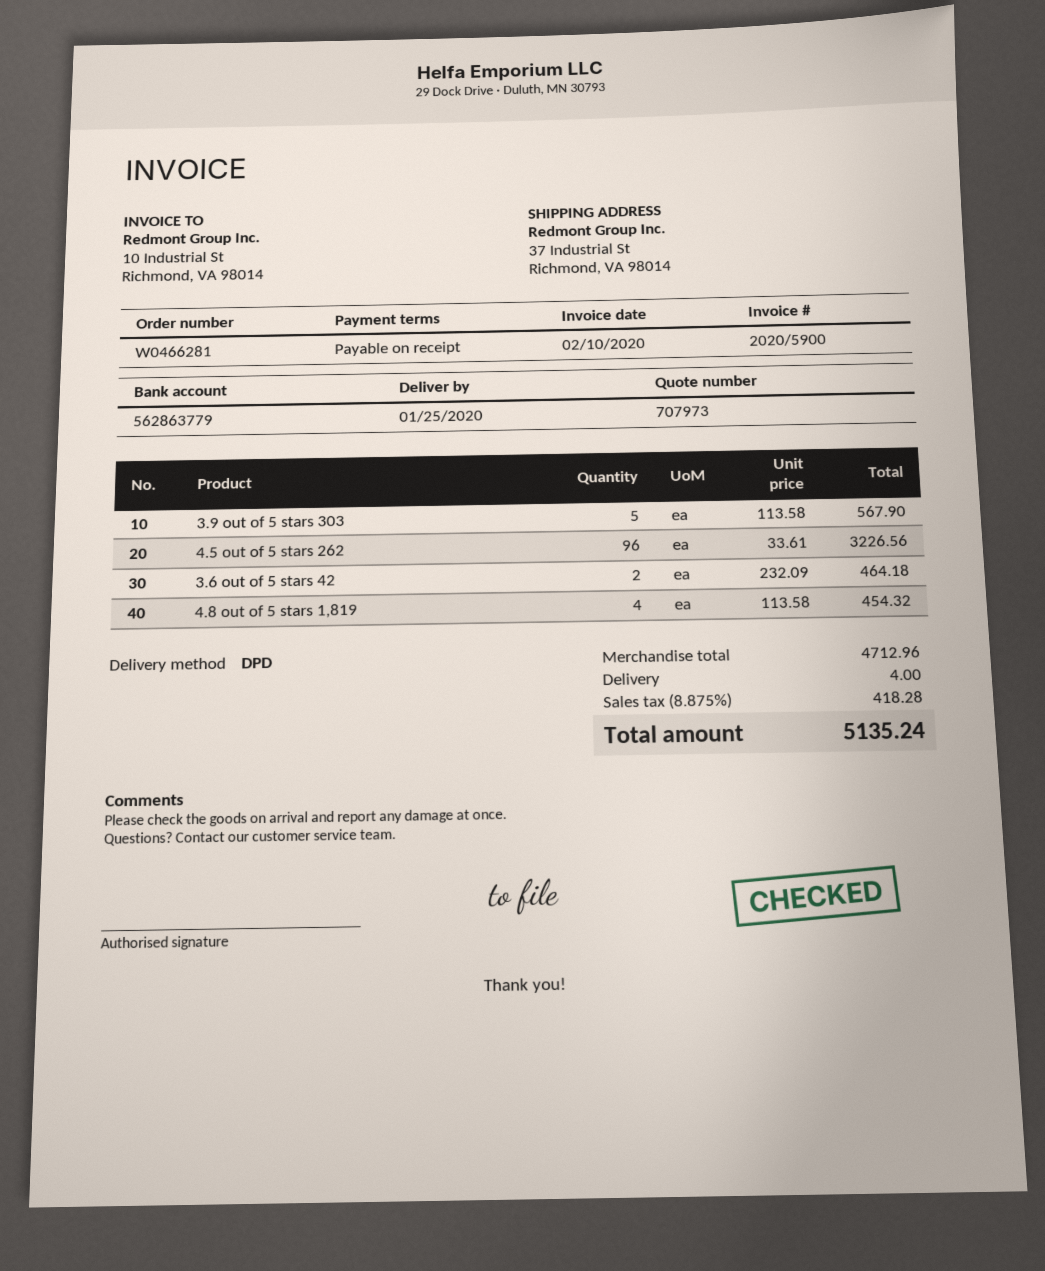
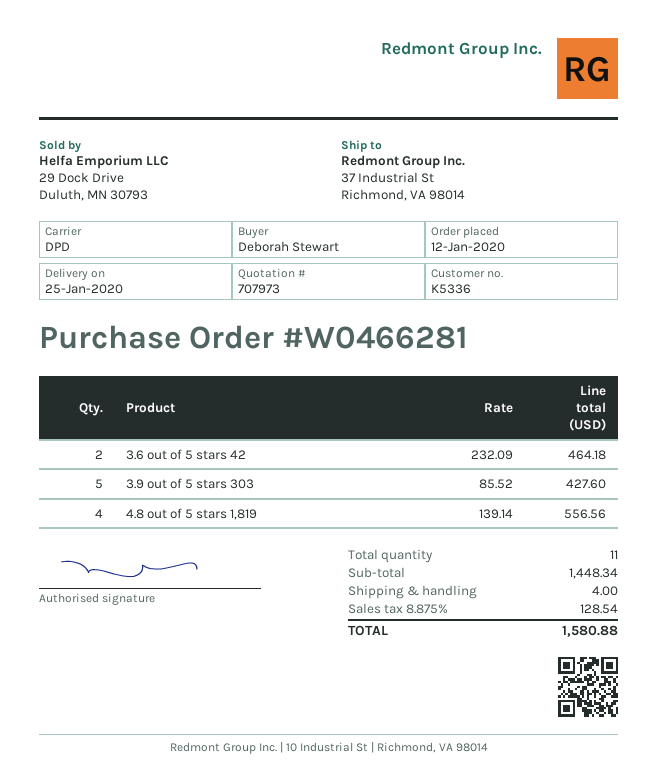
3.9 out of 5 stars 303: 5 x 113.58 = 567.90 -> 5 x 85.52 = 427.60
4.5 out of 5 stars 262: 96 x 33.61 = 3226.56 -> none
4.8 out of 5 stars 1,819: 4 x 113.58 = 454.32 -> 4 x 139.14 = 556.56
subtotal: 4712.96 -> 1448.34
tax: 8.875% = 418.28 -> 8.875% = 128.54
total: 5135.24 -> 1580.88

